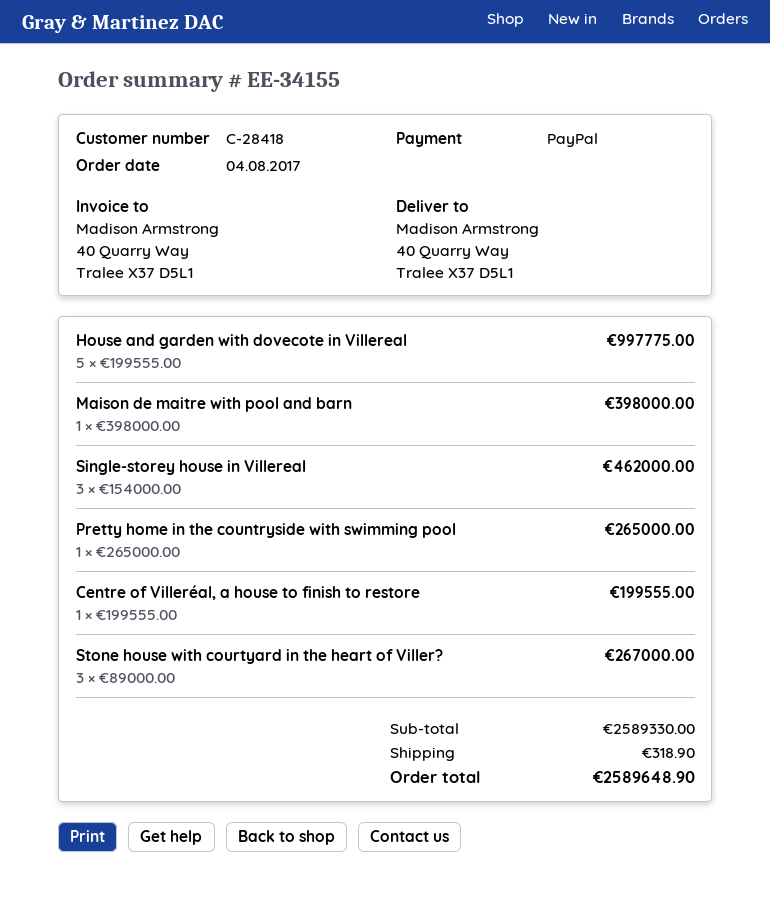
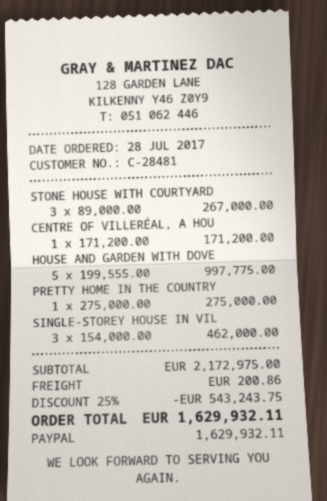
order date: 2017-08-04 -> 2017-07-28
customer number: C-28418 -> C-28481
Maison de maitre with pool and barn: 1 x 398000.00 = 398000.00 -> none
Pretty home in the countryside with swimming pool: 1 x 265000.00 = 265000.00 -> 1 x 275000.00 = 275000.00
Centre of Villeréal, a house to finish to restore: 1 x 199555.00 = 199555.00 -> 1 x 171200.00 = 171200.00
subtotal: 2589330.00 -> 2172975.00
discount: none -> 25% = 543243.75
shipping: 318.90 -> 200.86
total: 2589648.90 -> 1629932.11

